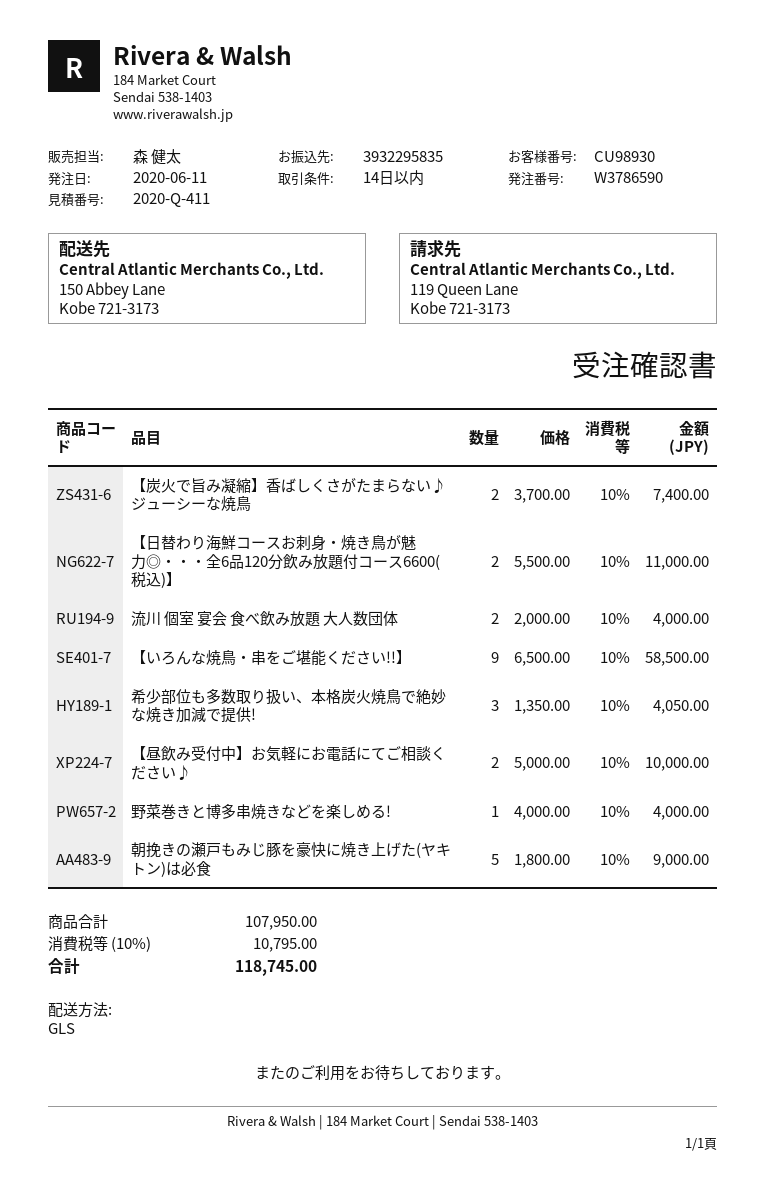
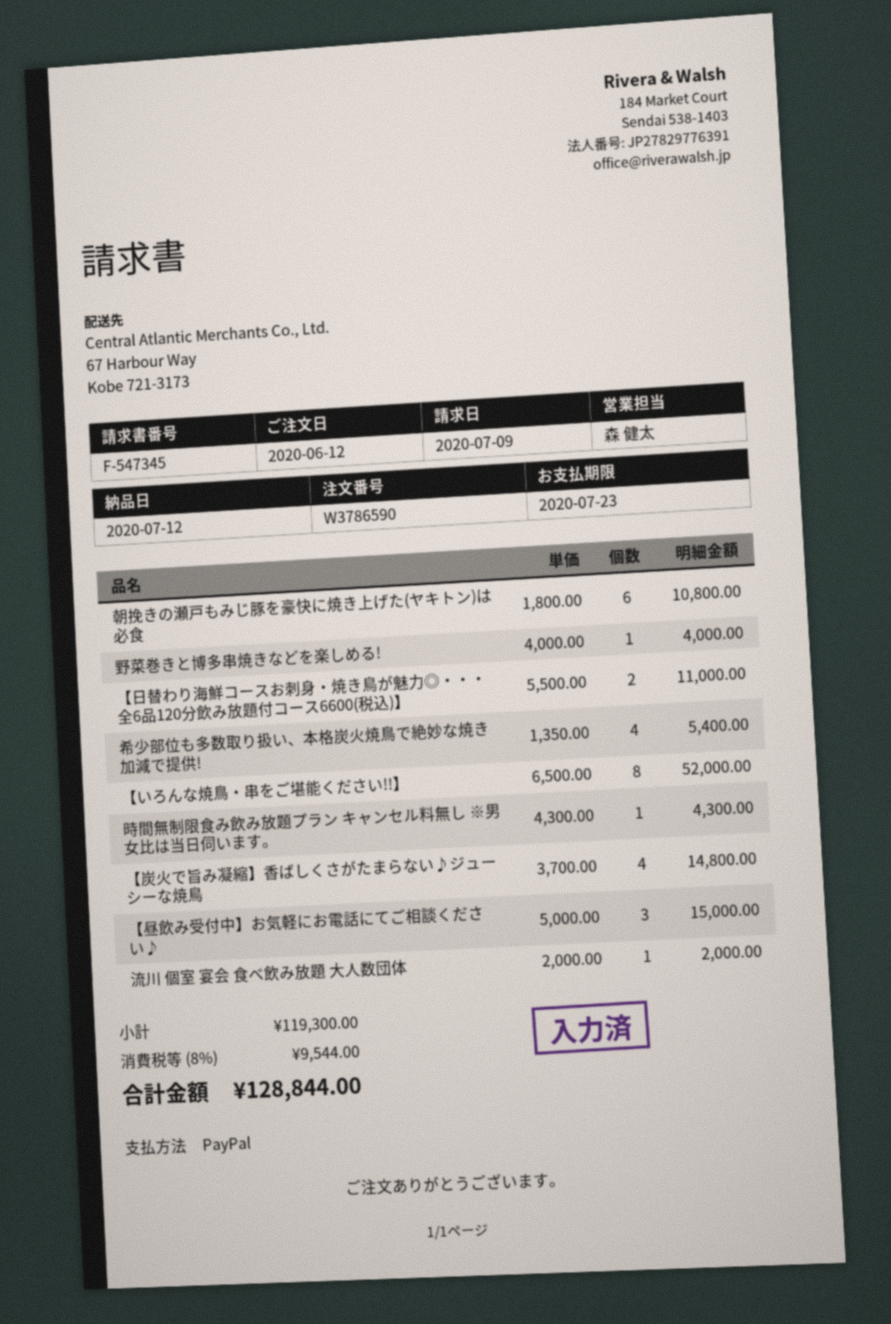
order date: 2020-06-11 -> 2020-06-12
ship to: 150 Abbey Lane, Kobe 721-3173 -> 67 Harbour Way, Kobe 721-3173
【炭火で旨み凝縮】香ばしくさがたまらない♪ジューシーな焼鳥: 2 x 3700.00 = 7400.00 -> 4 x 3700.00 = 14800.00
流川 個室 宴会 食べ飲み放題 大人数団体: 2 x 2000.00 = 4000.00 -> 1 x 2000.00 = 2000.00
【いろんな焼鳥・串をご堪能ください!!】: 9 x 6500.00 = 58500.00 -> 8 x 6500.00 = 52000.00
希少部位も多数取り扱い、本格炭火焼鳥で絶妙な焼き加減で提供!: 3 x 1350.00 = 4050.00 -> 4 x 1350.00 = 5400.00
【昼飲み受付中】お気軽にお電話にてご相談ください♪: 2 x 5000.00 = 10000.00 -> 3 x 5000.00 = 15000.00
朝挽きの瀬戸もみじ豚を豪快に焼き上げた(ヤキトン)は必食: 5 x 1800.00 = 9000.00 -> 6 x 1800.00 = 10800.00
時間無制限食み飲み放題プラン キャンセル料無し ※男女比は当日伺います。: none -> 1 x 4300.00 = 4300.00
subtotal: 107950.00 -> 119300.00
tax: 10% = 10795.00 -> 8% = 9544.00
total: 118745.00 -> 128844.00

